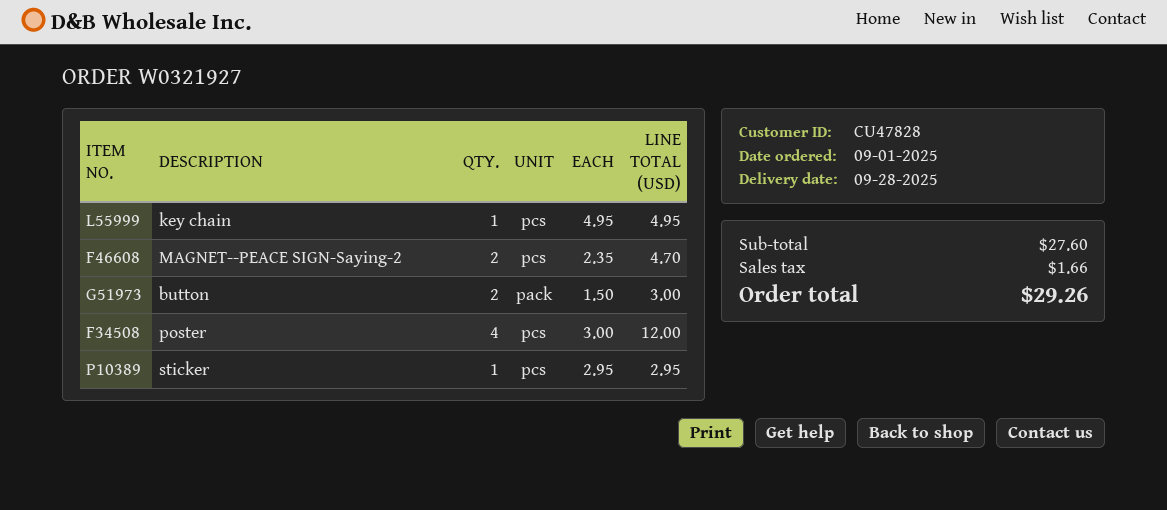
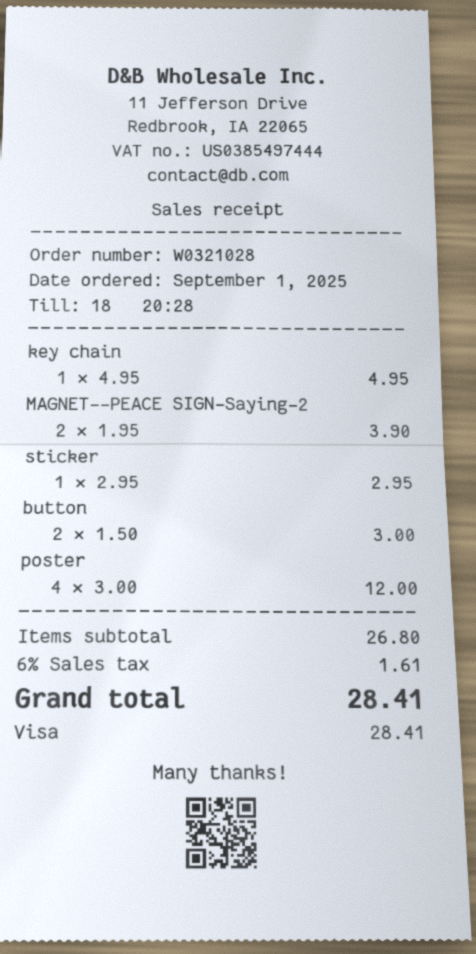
order number: W0321927 -> W0321028
MAGNET--PEACE SIGN-Saying-2: 2 x 2.35 = 4.70 -> 2 x 1.95 = 3.90
subtotal: 27.60 -> 26.80
tax: 1.66 -> 1.61
total: 29.26 -> 28.41

